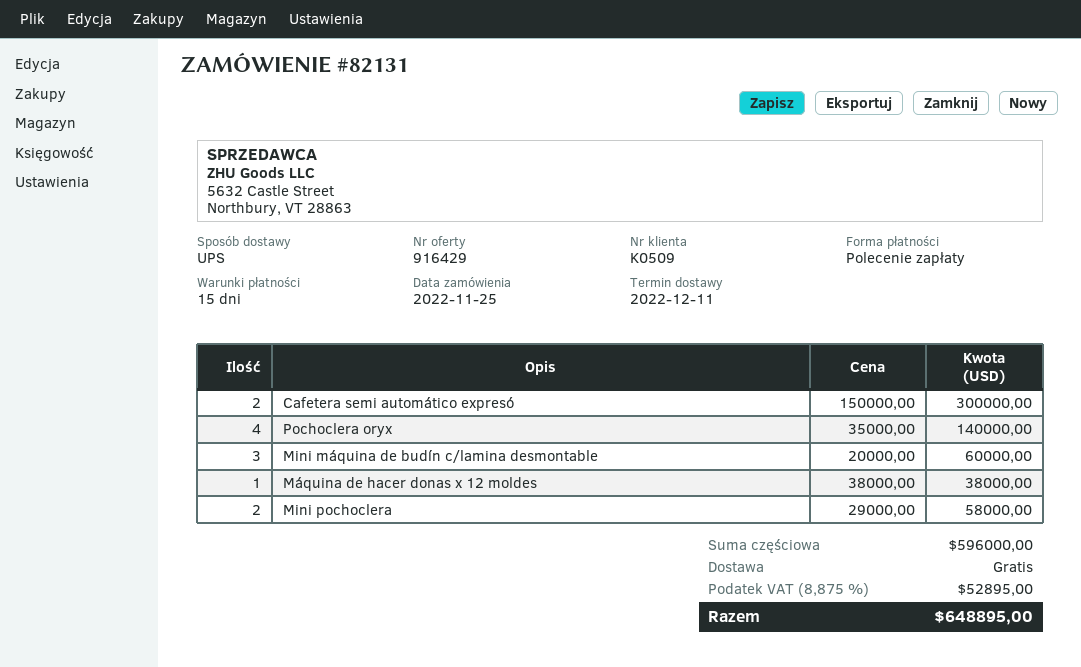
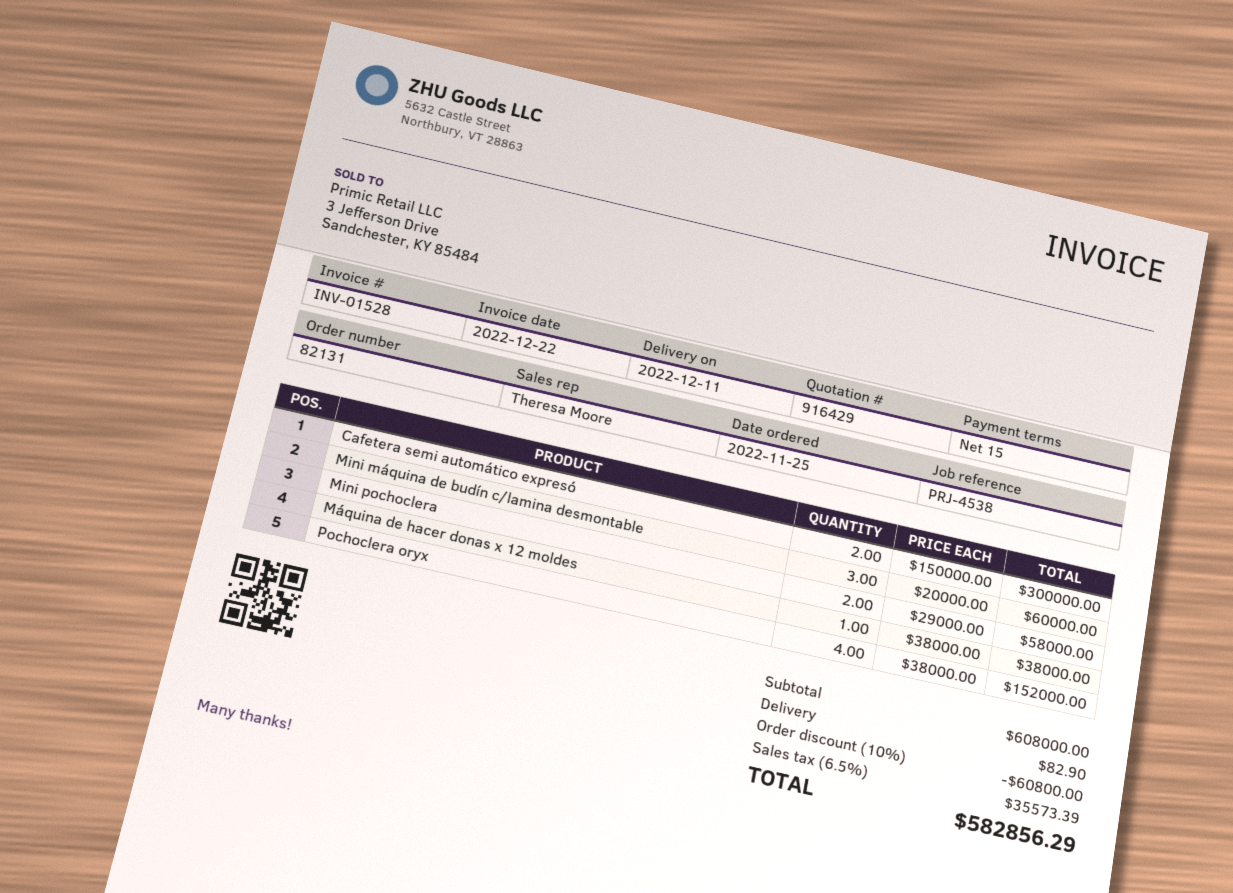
Pochoclera oryx: 4 x 35000.00 = 140000.00 -> 4 x 38000.00 = 152000.00
subtotal: 596000.00 -> 608000.00
discount: none -> 10% = 60800.00
shipping: 0.00 -> 82.90
tax: 8.875% = 52895.00 -> 6.5% = 35573.39
total: 648895.00 -> 582856.29

